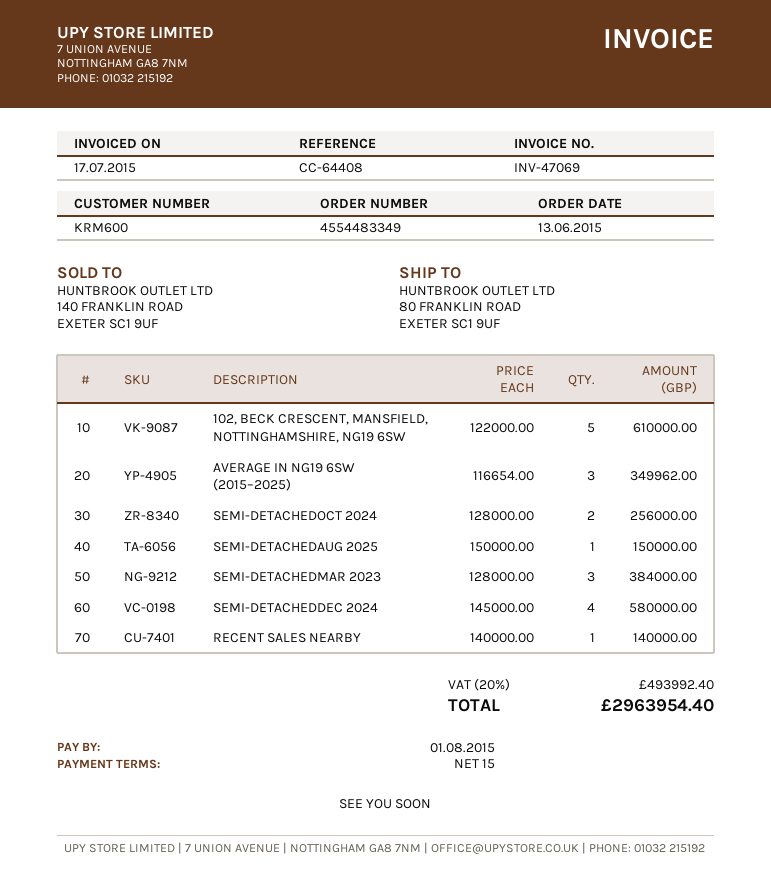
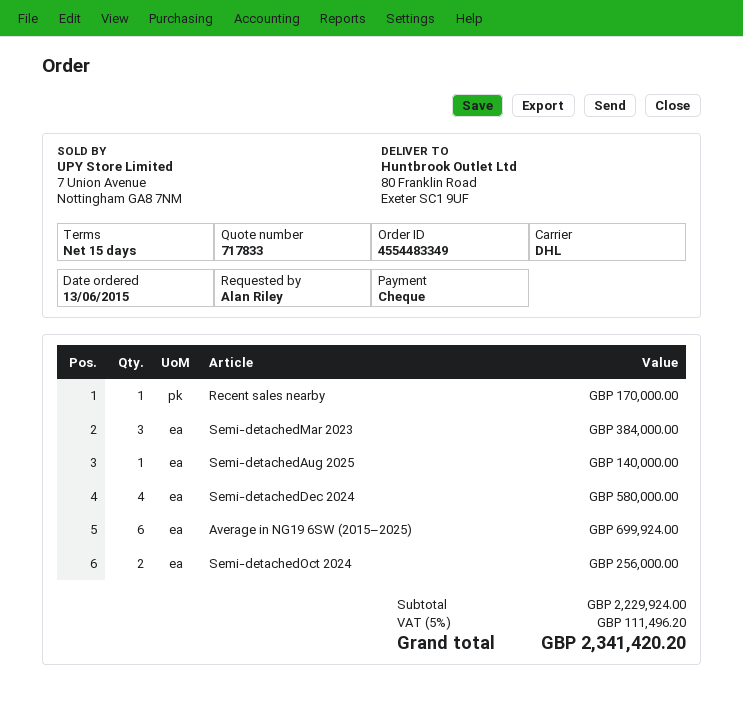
102, BECK CRESCENT, MANSFIELD, NOTTINGHAMSHIRE, NG19 6SW: 5 for 610000.00 -> none
AVERAGE IN NG19 6SW (2015–2025): 3 for 349962.00 -> 6 for 699924.00
SEMI-DETACHEDAUG 2025: 1 for 150000.00 -> 1 for 140000.00
RECENT SALES NEARBY: 1 for 140000.00 -> 1 for 170000.00
tax: 20% = 493992.40 -> 5% = 111496.20
total: 2963954.40 -> 2341420.20

